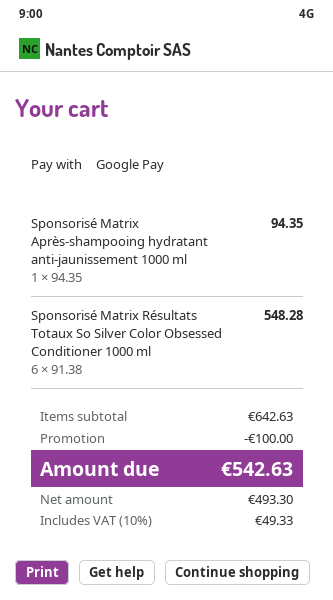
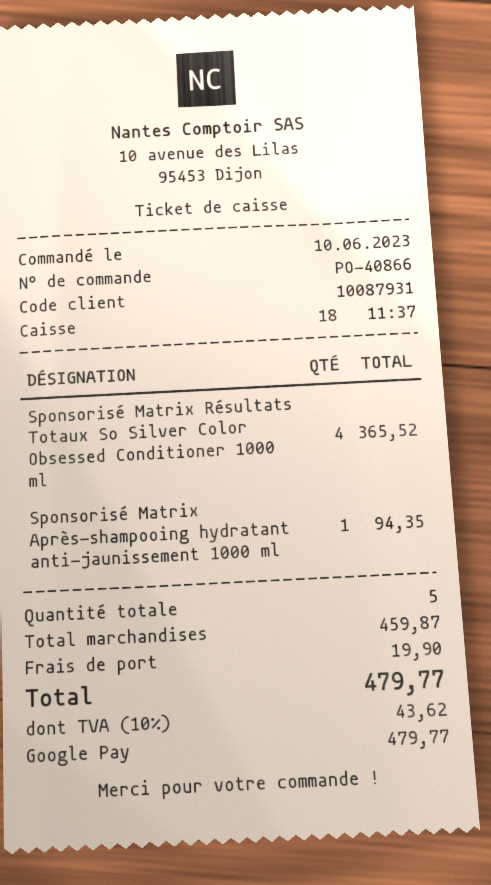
Sponsorisé Matrix Résultats Totaux So Silver Color Obsessed Conditioner 1000 ml: 6 for 548.28 -> 4 for 365.52
subtotal: 642.63 -> 459.87
discount: 100.00 -> none
shipping: none -> 19.90
tax: 10% = 49.33 -> 10% = 43.62
total: 542.63 -> 479.77

